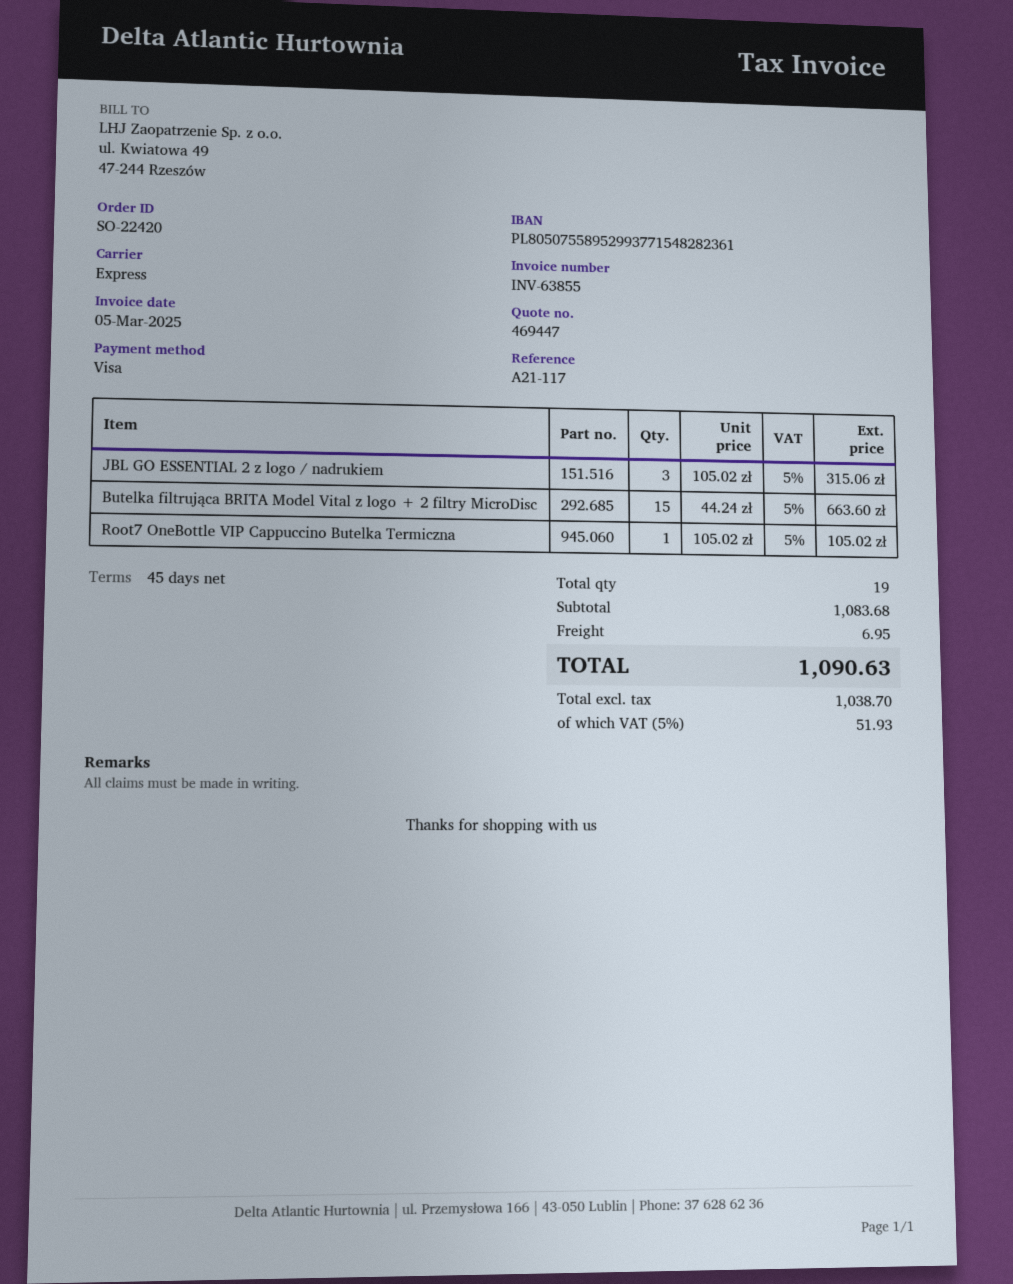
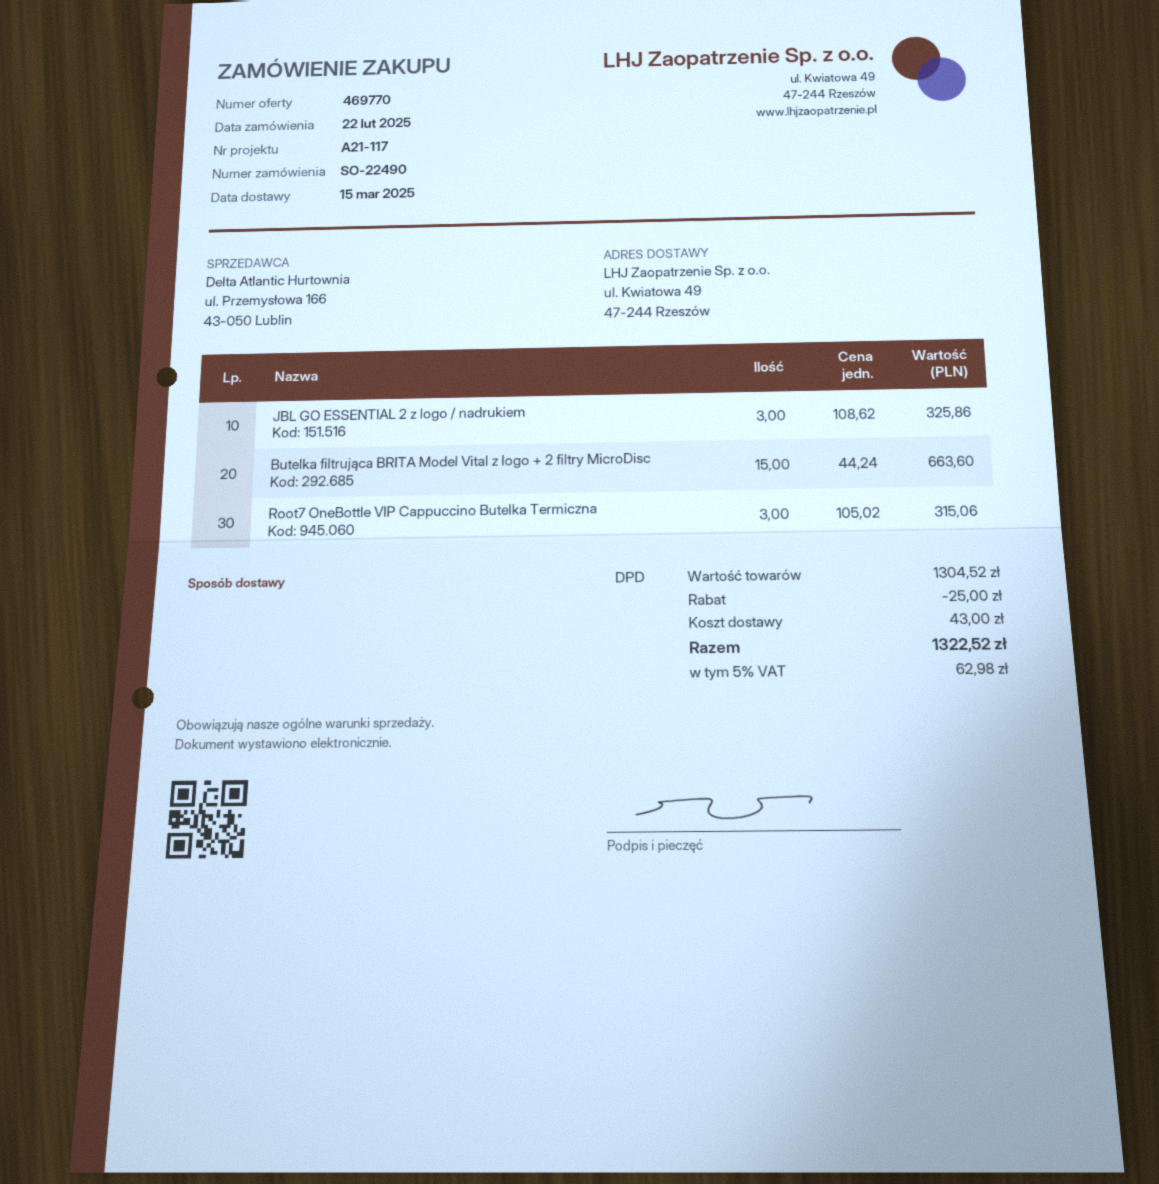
quote number: 469447 -> 469770
order number: SO-22420 -> SO-22490
shipping method: express -> DPD
JBL GO ESSENTIAL 2 z logo / nadrukiem: 3 x 105.02 = 315.06 -> 3 x 108.62 = 325.86
Root7 OneBottle VIP Cappuccino Butelka Termiczna: 1 x 105.02 = 105.02 -> 3 x 105.02 = 315.06
subtotal: 1083.68 -> 1304.52
discount: none -> 25.00
shipping: 6.95 -> 43.00
tax: 5% = 51.93 -> 5% = 62.98
total: 1090.63 -> 1322.52

